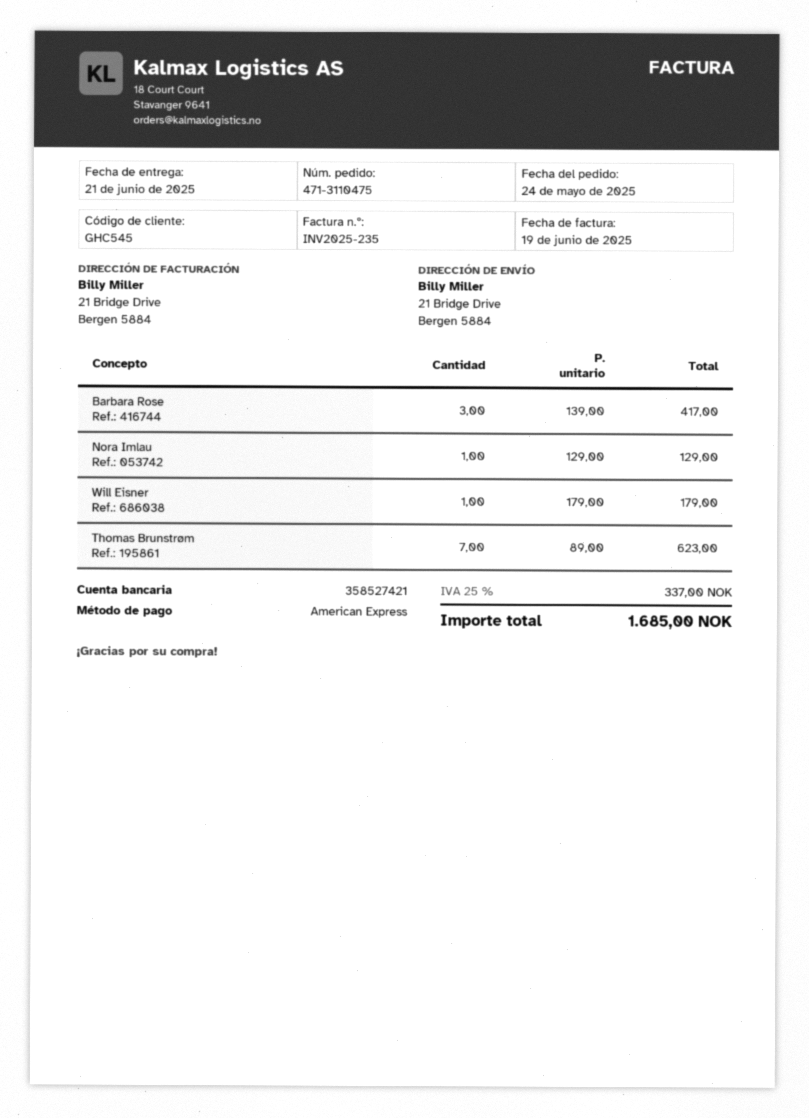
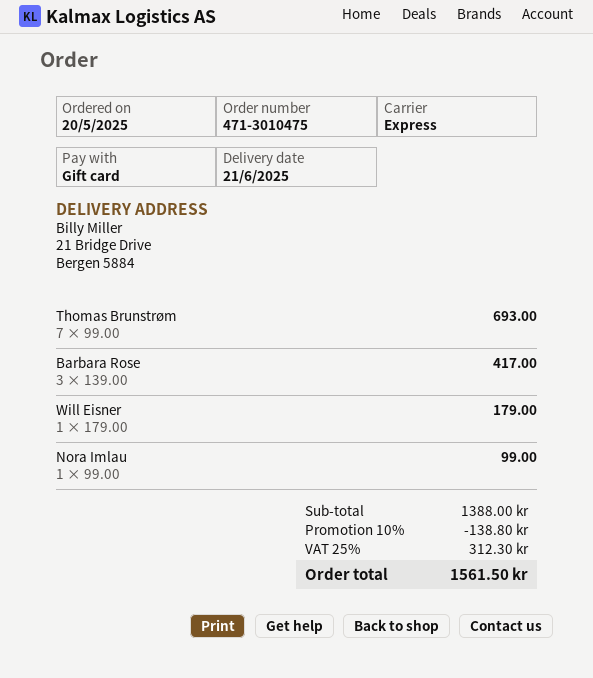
order number: 471-3110475 -> 471-3010475
order date: 2025-05-24 -> 2025-05-20
payment method: American Express -> gift card
Nora Imlau: 1 x 129.00 = 129.00 -> 1 x 99.00 = 99.00
Thomas Brunstrøm: 7 x 89.00 = 623.00 -> 7 x 99.00 = 693.00
discount: none -> 10% = 138.80
tax: 25% = 337.00 -> 25% = 312.30
total: 1685.00 -> 1561.50

